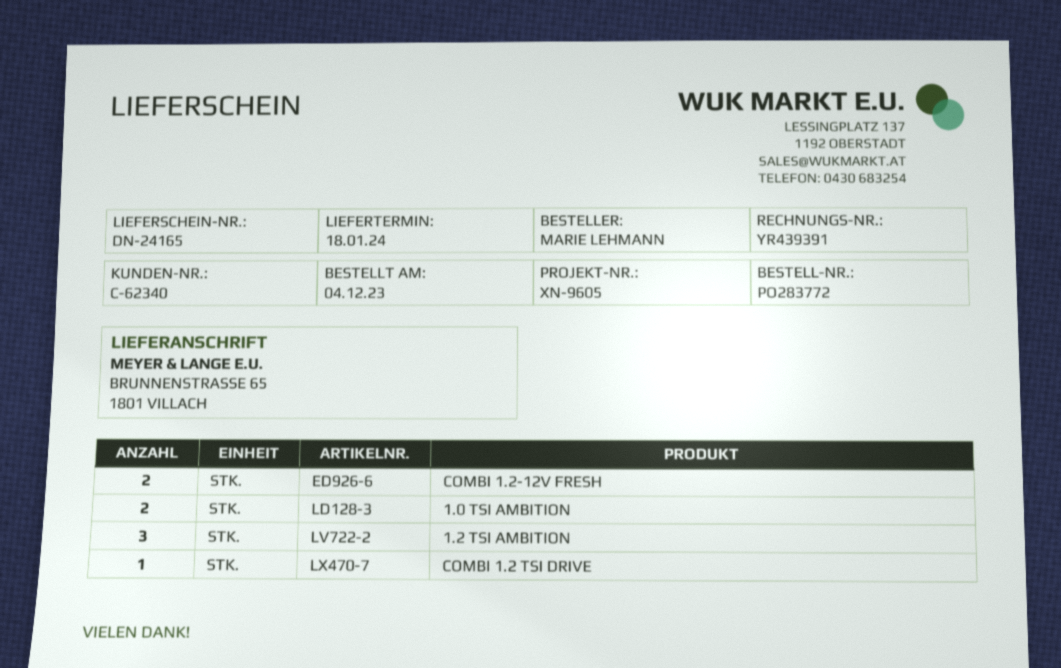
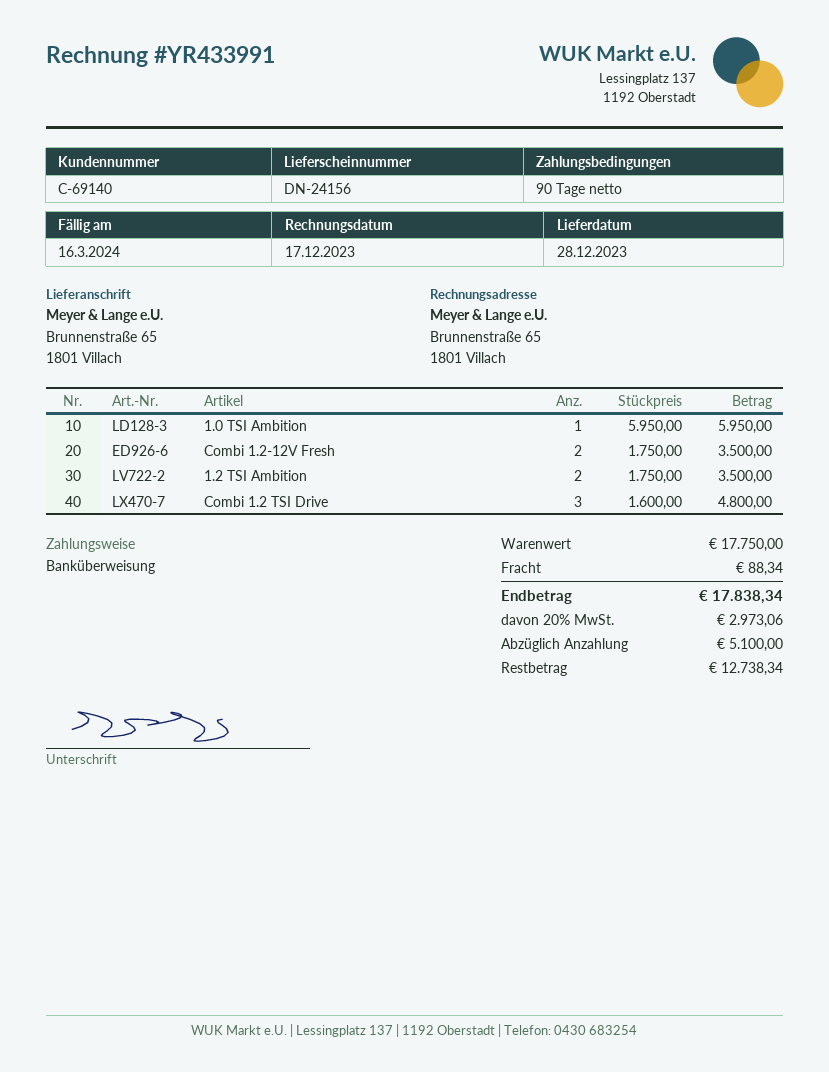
delivery note number: DN-24165 -> DN-24156
delivery date: 2024-01-18 -> 2023-12-28
invoice number: YR439391 -> YR433991
customer number: C-62340 -> C-69140
1.0 TSI AMBITION: 2 -> 1
1.2 TSI AMBITION: 3 -> 2
COMBI 1.2 TSI DRIVE: 1 -> 3

